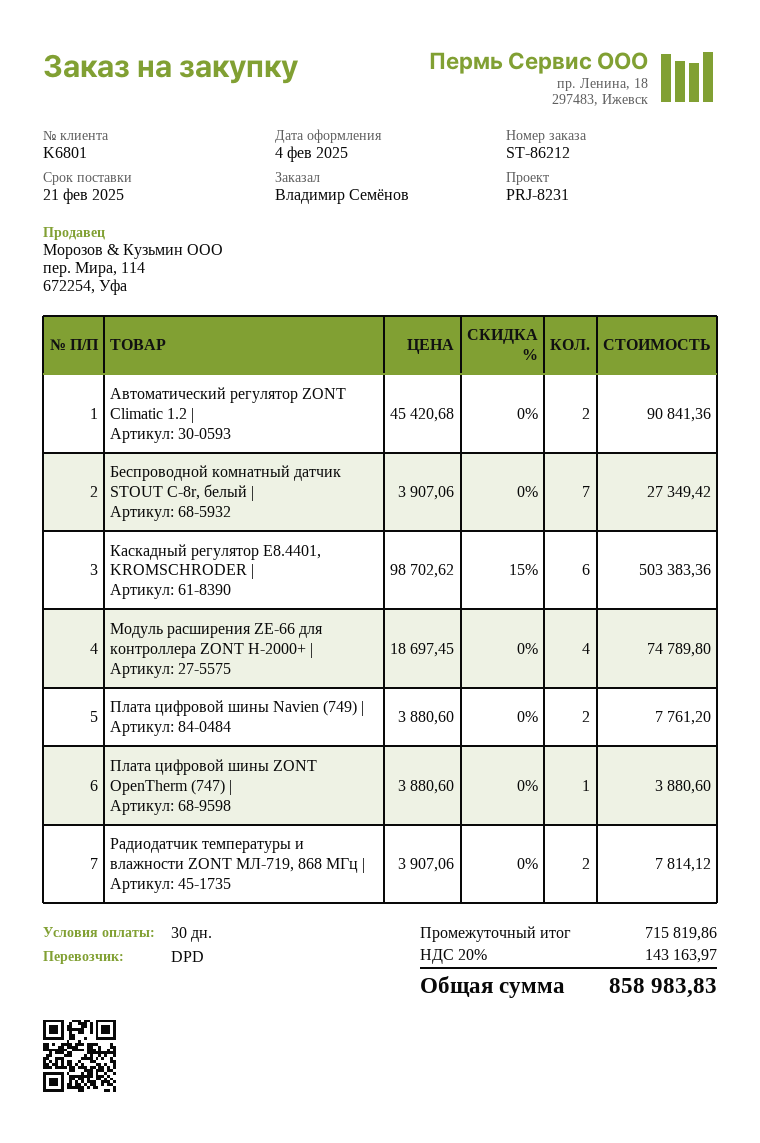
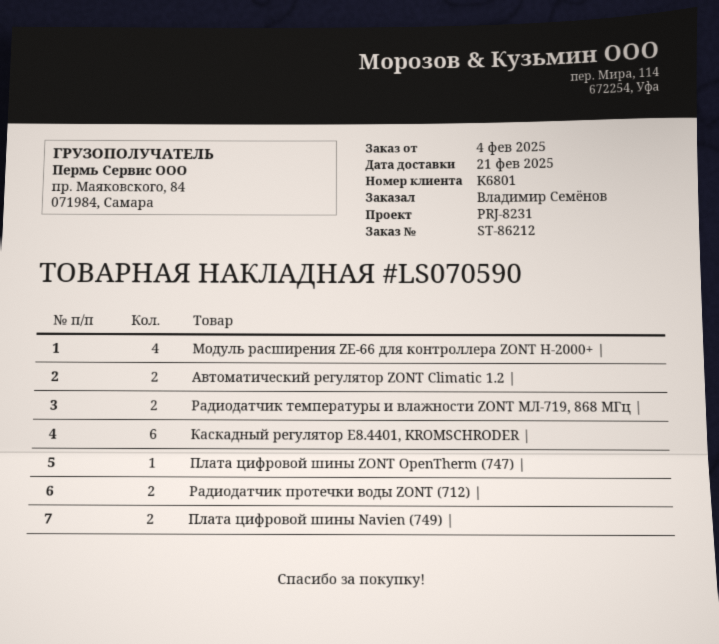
Беспроводной комнатный датчик STOUT C-8r, белый |: 7 -> none
Радиодатчик протечки воды ZONT (712) |: none -> 2

